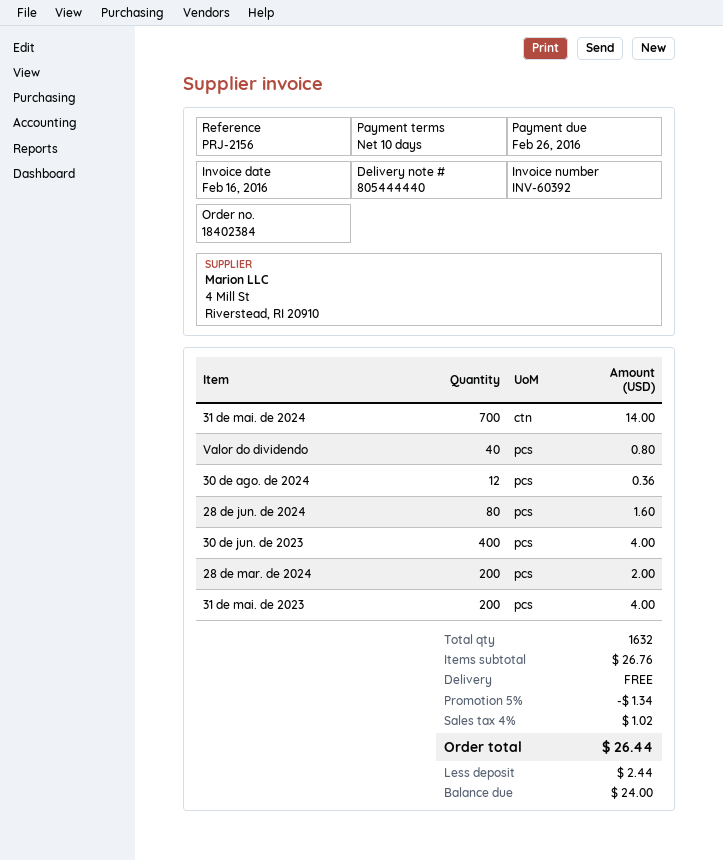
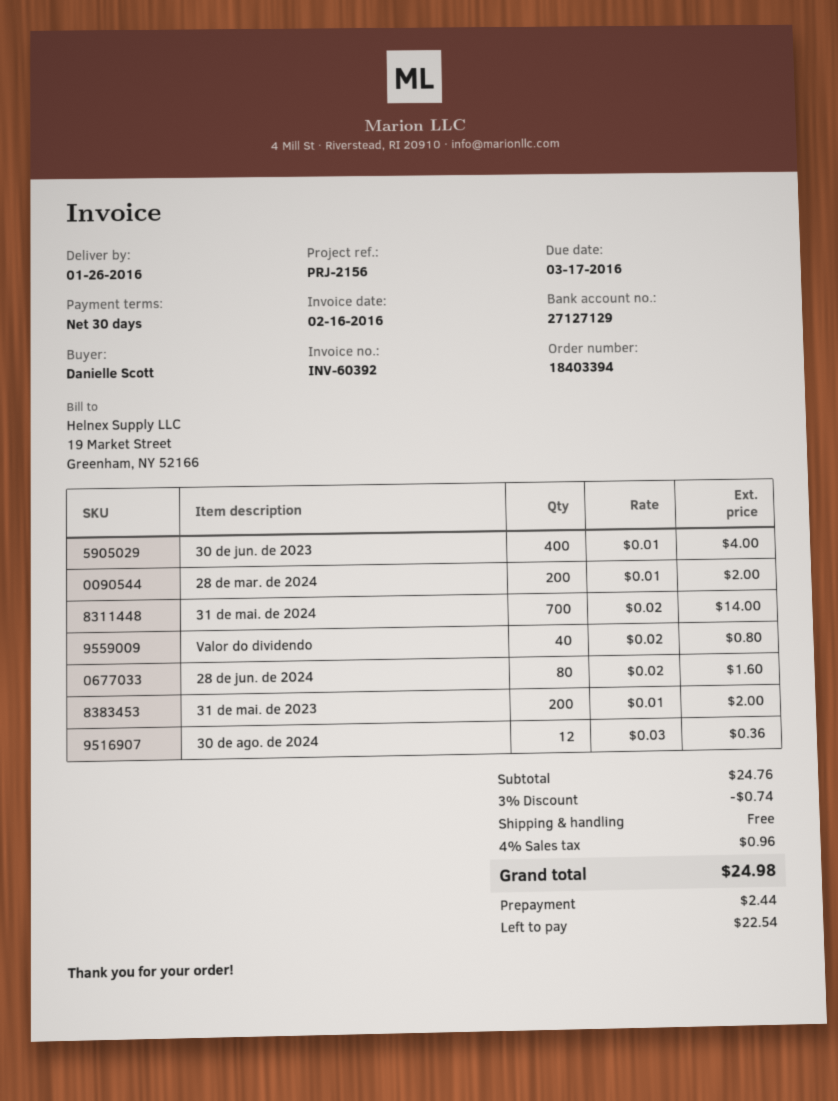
order number: 18402384 -> 18403394
payment terms: 10 days -> 30 days
due date: 2016-02-26 -> 2016-03-17
31 de mai. de 2023: 200 for 4.00 -> 200 for 2.00
subtotal: 26.76 -> 24.76
discount: 5% = 1.34 -> 3% = 0.74
tax: 4% = 1.02 -> 4% = 0.96
total: 26.44 -> 24.98
balance: 24.00 -> 22.54

